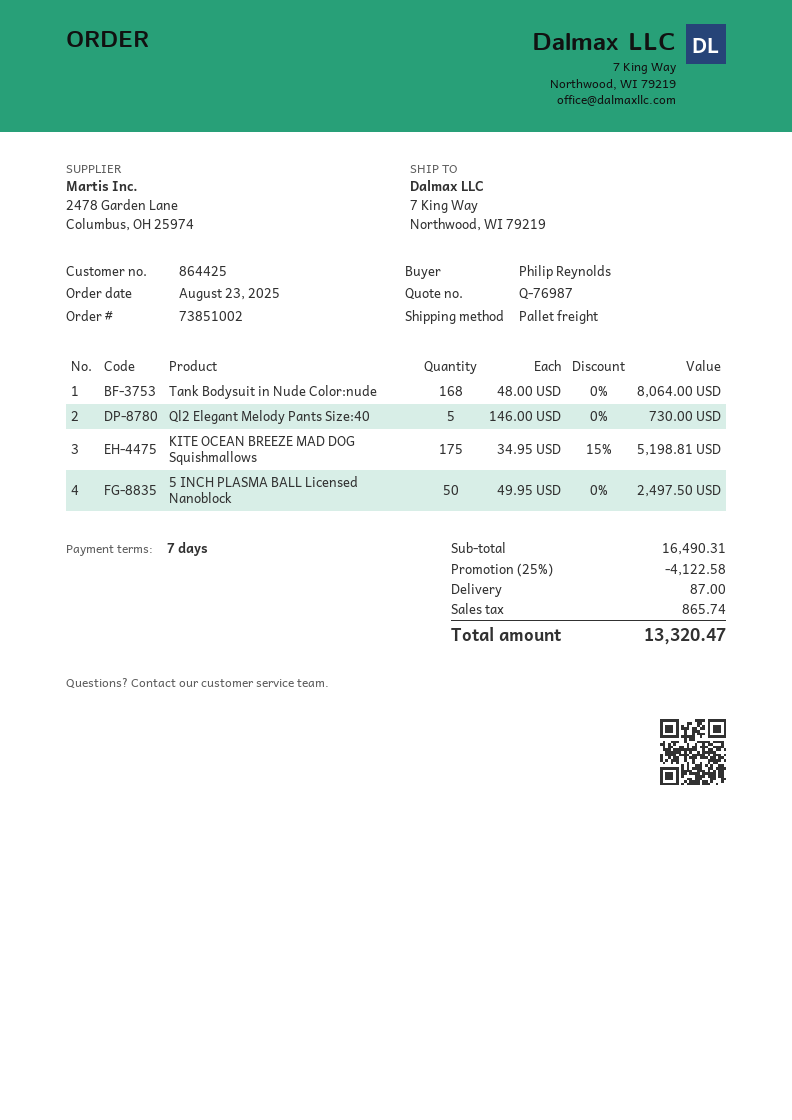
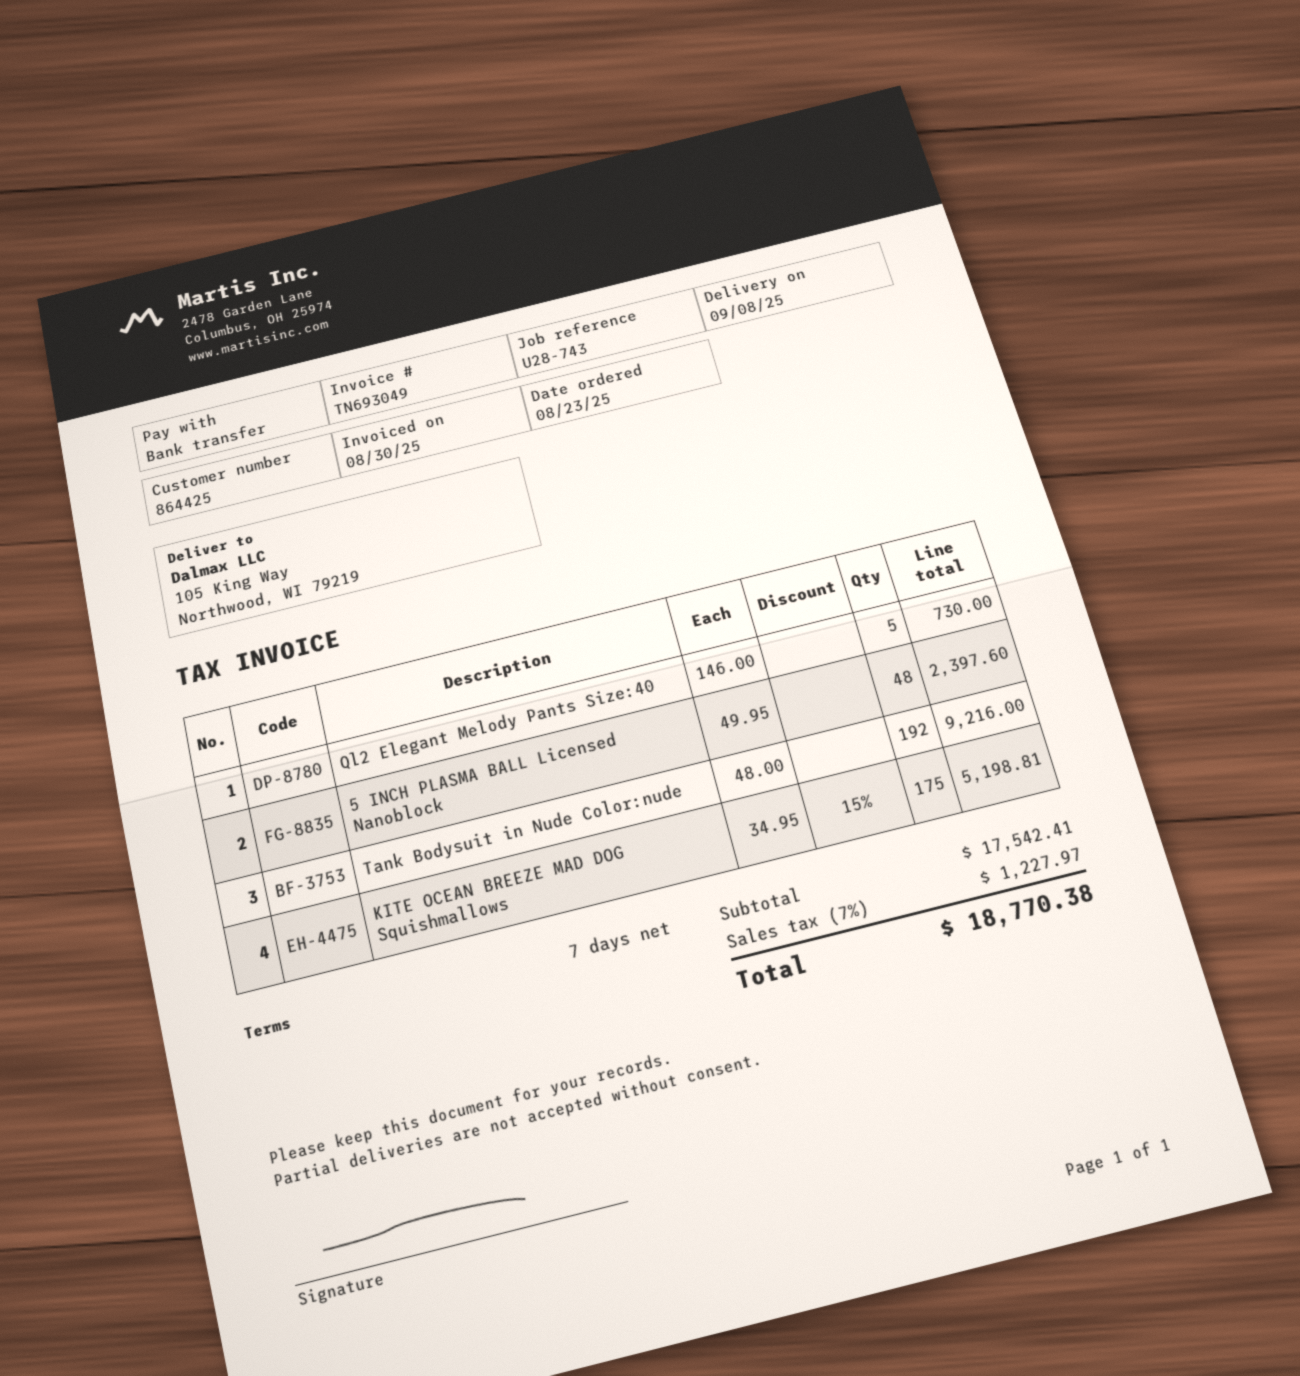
ship to: 7 King Way, Northwood, WI 79219 -> 105 King Way, Northwood, WI 79219
Tank Bodysuit in Nude Color:nude: 168 x 48.00 = 8064.00 -> 192 x 48.00 = 9216.00
5 INCH PLASMA BALL Licensed Nanoblock: 50 x 49.95 = 2497.50 -> 48 x 49.95 = 2397.60
subtotal: 16490.31 -> 17542.41
discount: 25% = 4122.58 -> none
shipping: 87.00 -> none
tax: 865.74 -> 1227.97
total: 13320.47 -> 18770.38

